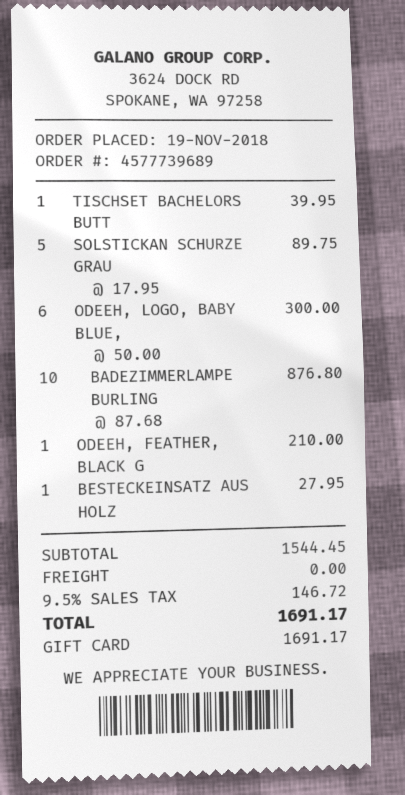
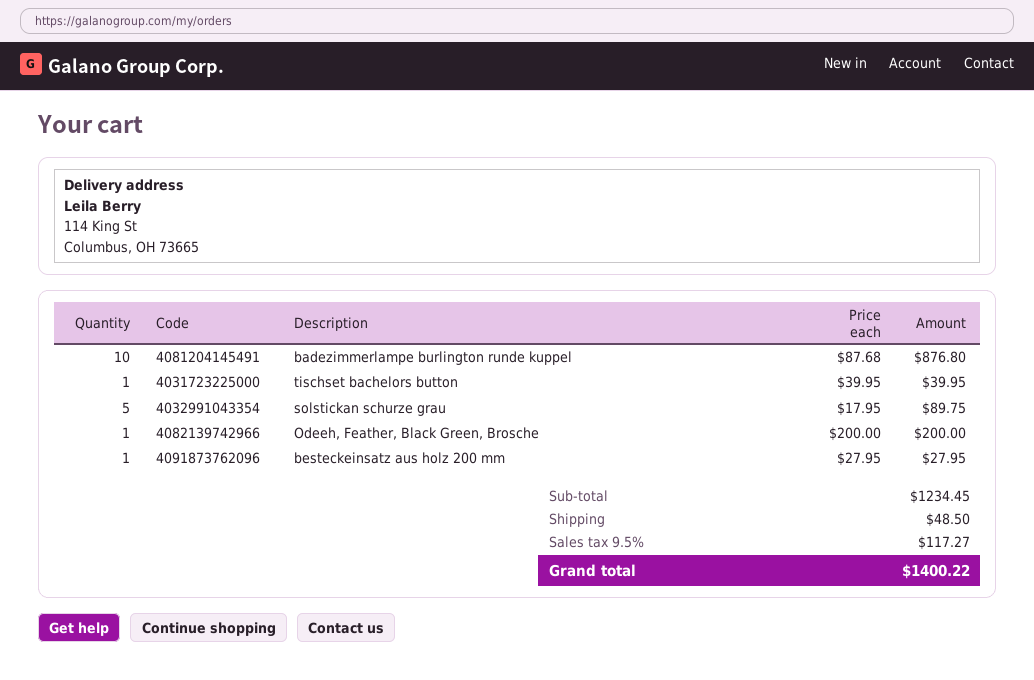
ODEEH, LOGO, BABY BLUE,: 6 x 50.00 = 300.00 -> none
ODEEH, FEATHER, BLACK G: 1 x 210.00 = 210.00 -> 1 x 200.00 = 200.00
subtotal: 1544.45 -> 1234.45
shipping: 0.00 -> 48.50
tax: 9.5% = 146.72 -> 9.5% = 117.27
total: 1691.17 -> 1400.22

